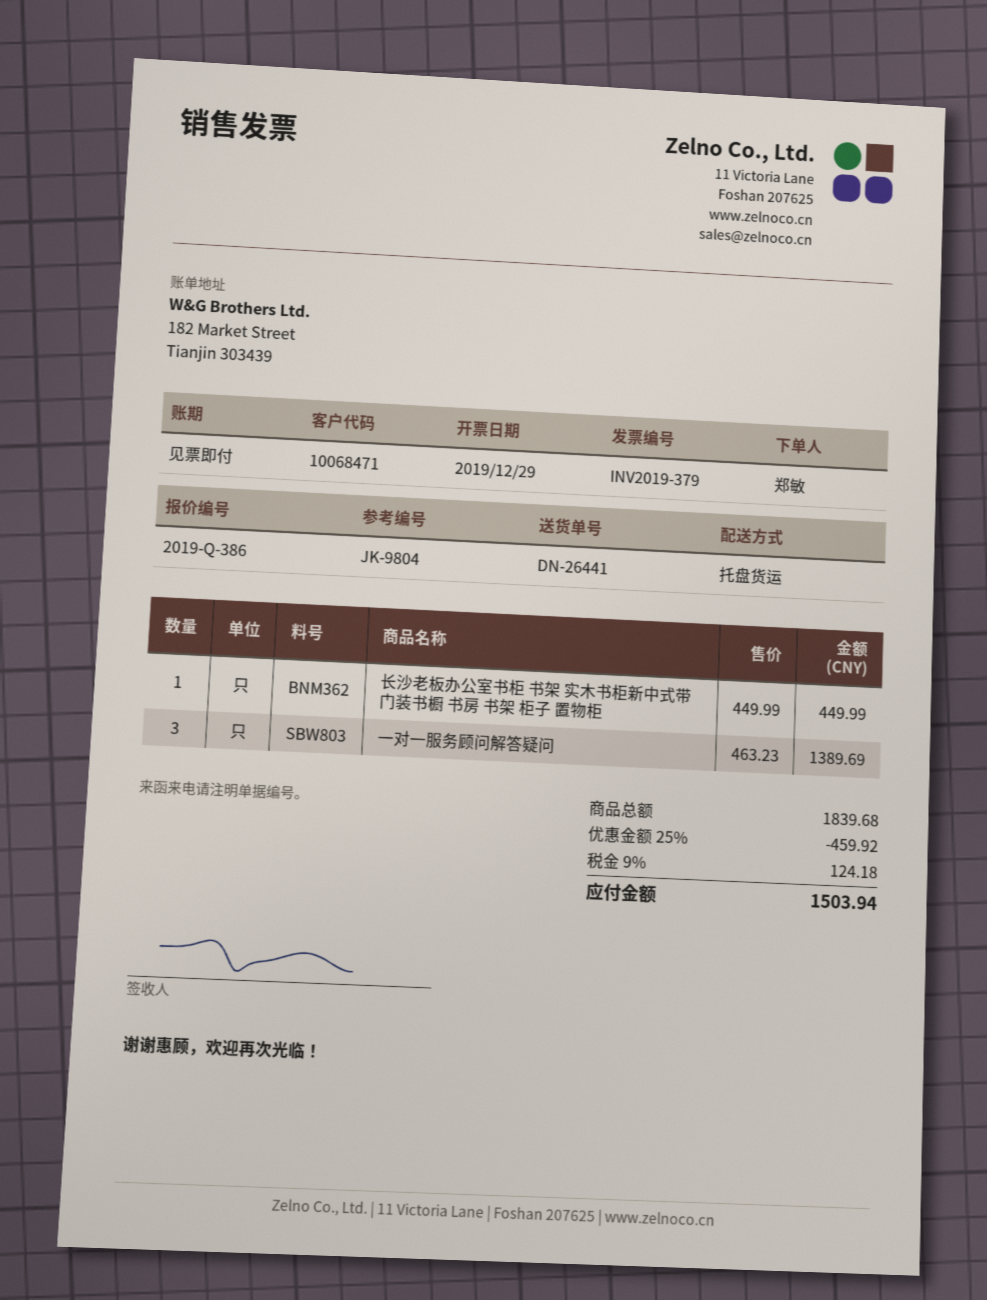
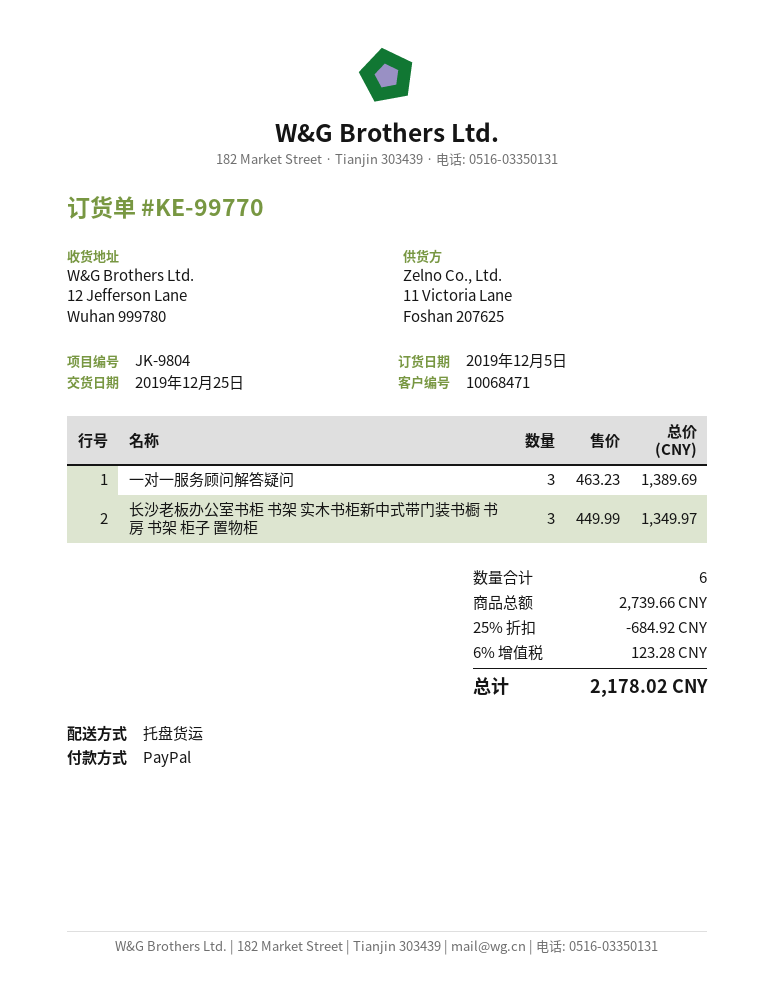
长沙老板办公室书柜 书架 实木书柜新中式带门装书橱 书房 书架 柜子 置物柜: 1 x 449.99 = 449.99 -> 3 x 449.99 = 1349.97
subtotal: 1839.68 -> 2739.66
discount: 25% = 459.92 -> 25% = 684.92
tax: 9% = 124.18 -> 6% = 123.28
total: 1503.94 -> 2178.02

